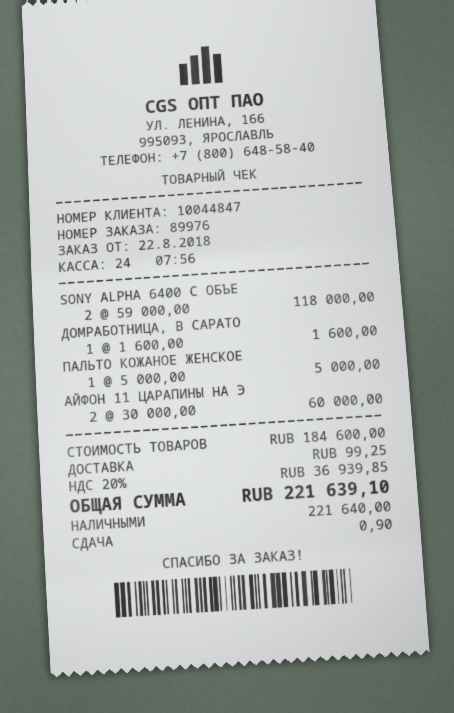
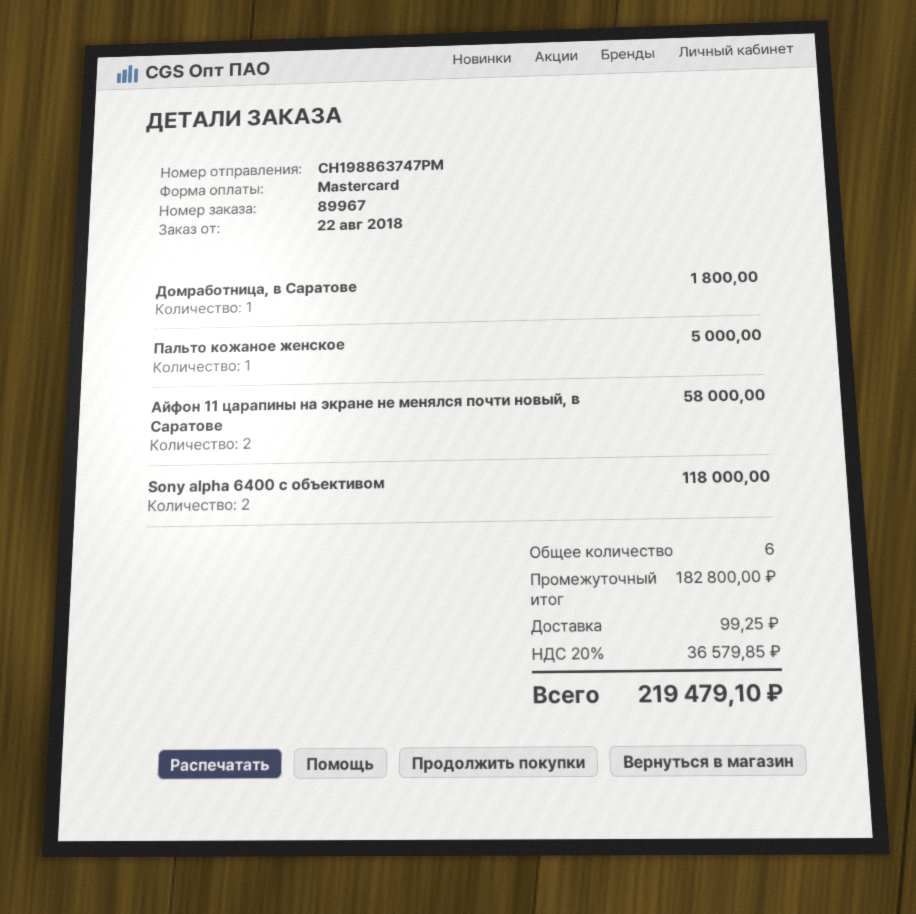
order number: 89976 -> 89967
payment method: cash -> Mastercard
ДОМРАБОТНИЦА, В САРАТО: 1 for 1600.00 -> 1 for 1800.00
АЙФОН 11 ЦАРАПИНЫ НА Э: 2 for 60000.00 -> 2 for 58000.00
subtotal: 184600.00 -> 182800.00
tax: 20% = 36939.85 -> 20% = 36579.85
total: 221639.10 -> 219479.10

